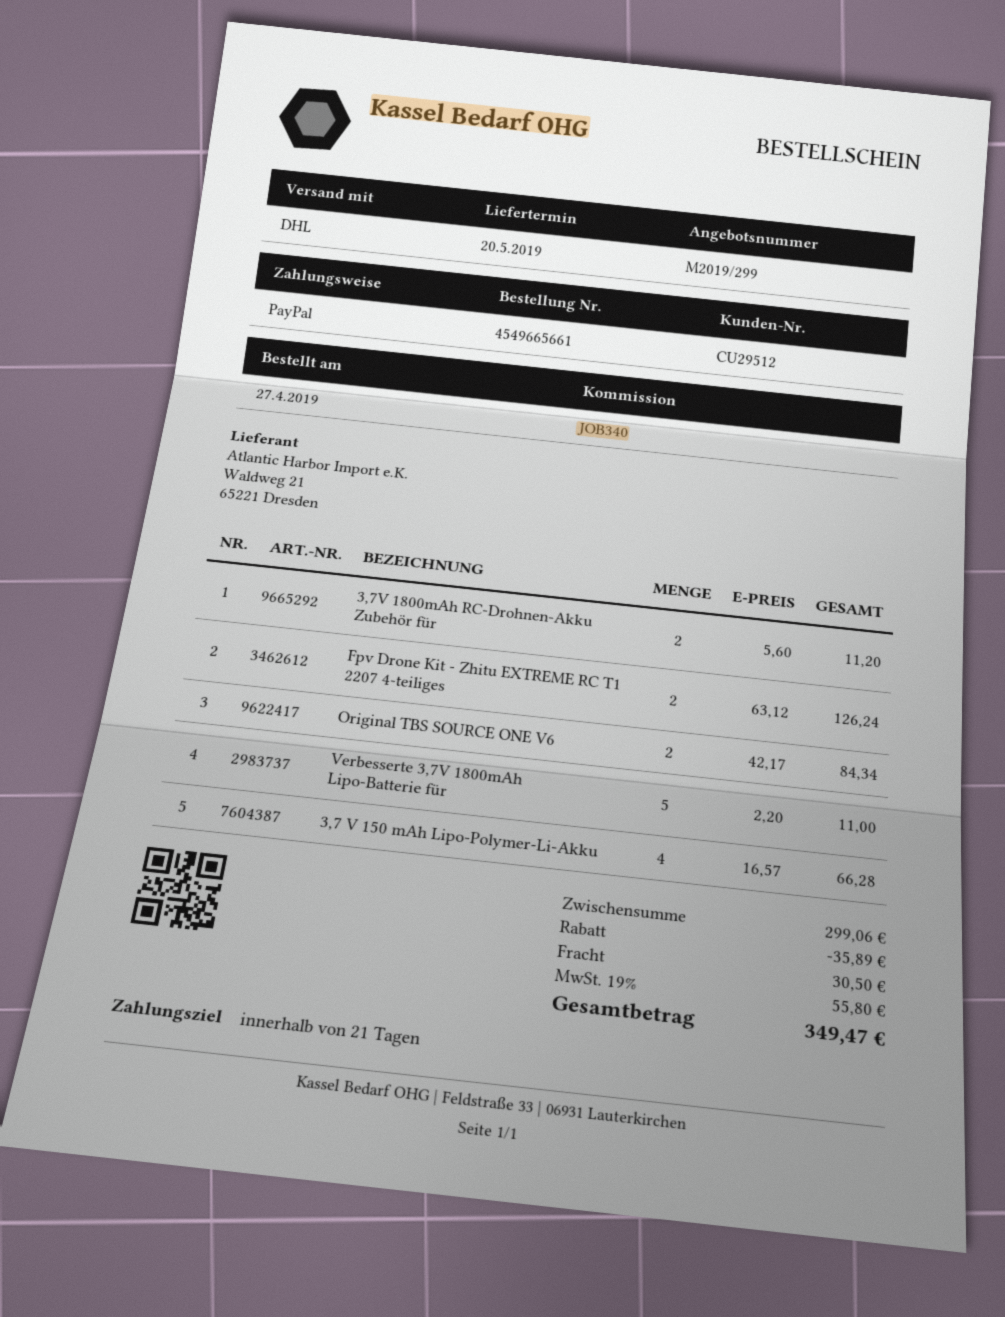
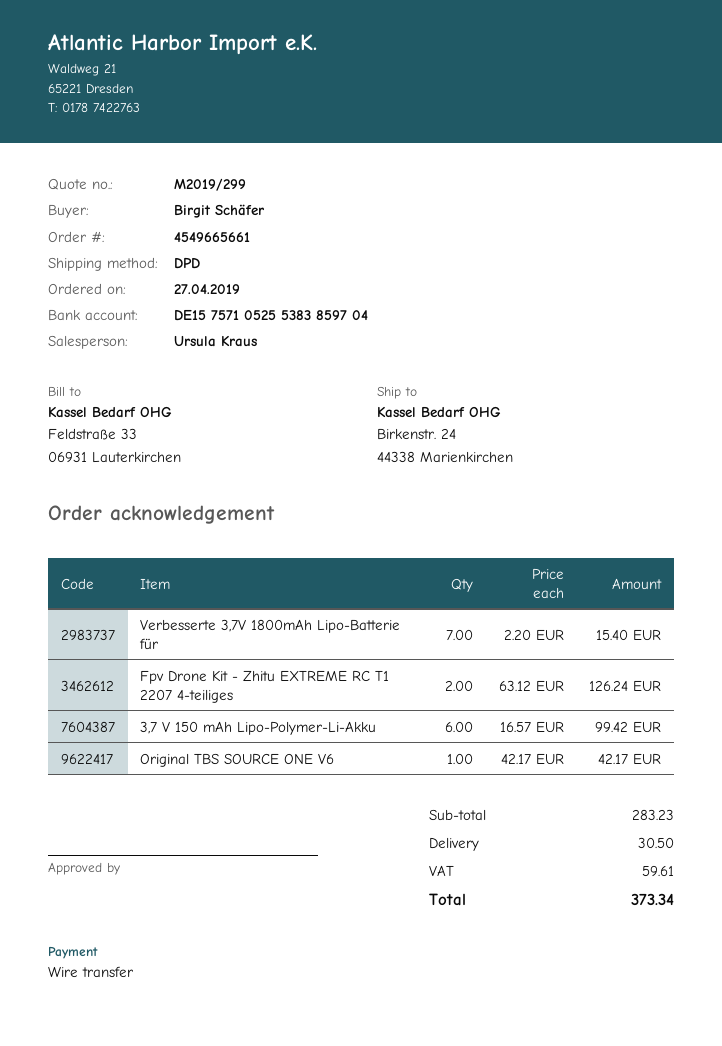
payment method: PayPal -> bank transfer
shipping method: DHL -> DPD
3,7V 1800mAh RC-Drohnen-Akku Zubehör für: 2 x 5.60 = 11.20 -> none
Original TBS SOURCE ONE V6: 2 x 42.17 = 84.34 -> 1 x 42.17 = 42.17
Verbesserte 3,7V 1800mAh Lipo-Batterie für: 5 x 2.20 = 11.00 -> 7 x 2.20 = 15.40
3,7 V 150 mAh Lipo-Polymer-Li-Akku: 4 x 16.57 = 66.28 -> 6 x 16.57 = 99.42
subtotal: 299.06 -> 283.23
discount: 35.89 -> none
tax: 55.80 -> 59.61
total: 349.47 -> 373.34

